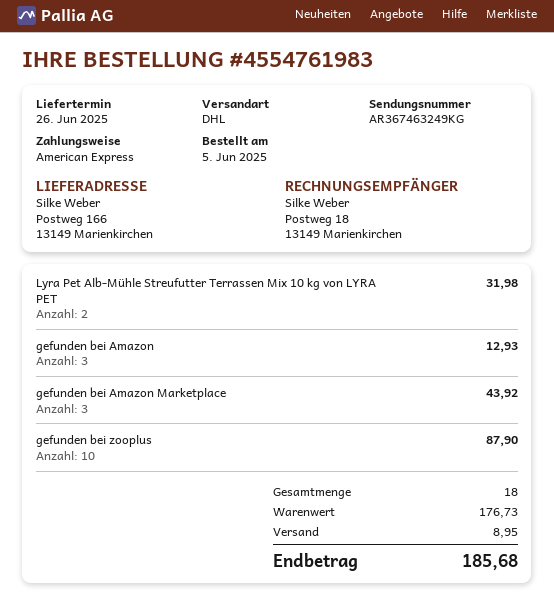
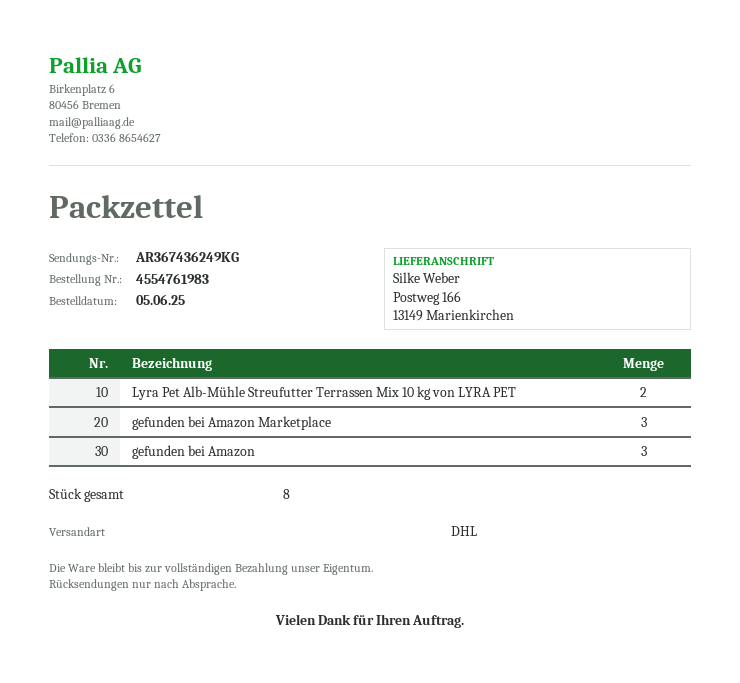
tracking number: AR367463249KG -> AR367436249KG
gefunden bei zooplus: 10 -> none
total quantity: 18 -> 8

